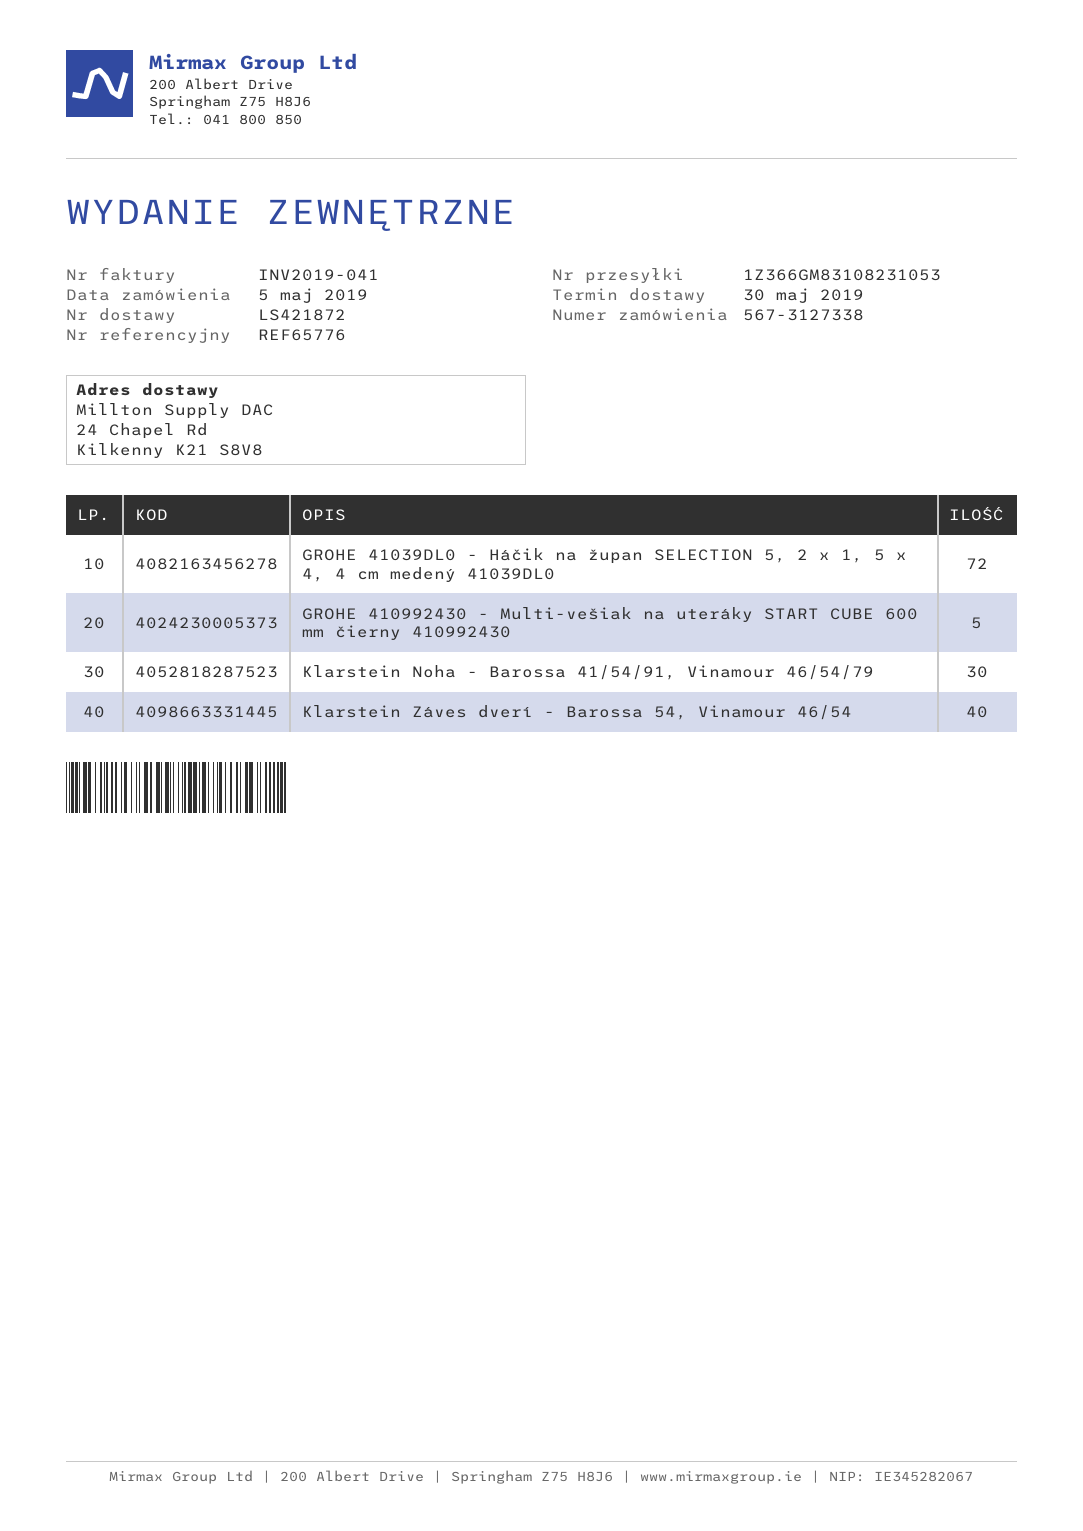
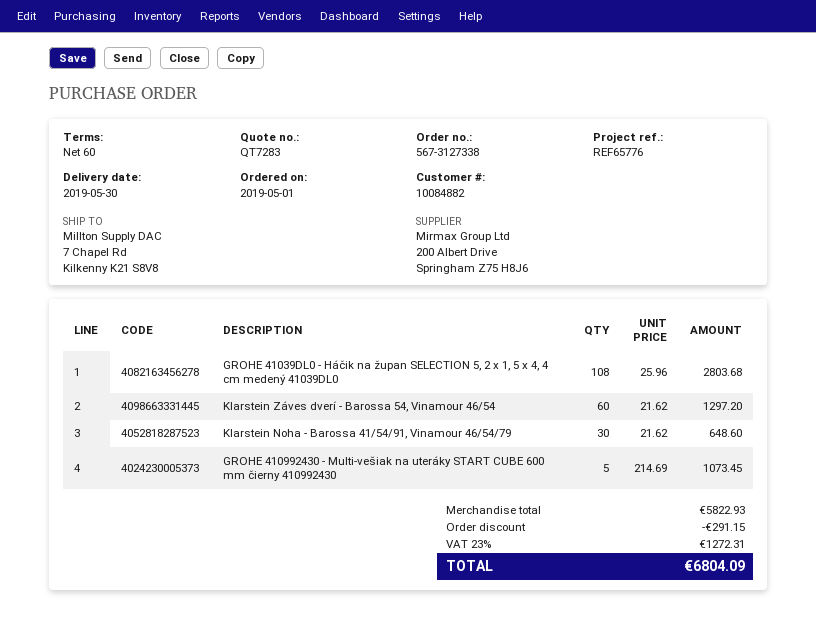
order date: 2019-05-05 -> 2019-05-01
ship to: 24 Chapel Rd, Kilkenny K21 S8V8 -> 7 Chapel Rd, Kilkenny K21 S8V8
GROHE 41039DL0 - Háčik na župan SELECTION 5, 2 x 1, 5 x 4, 4 cm medený 41039DL0: 72 -> 108
Klarstein Záves dverí - Barossa 54, Vinamour 46/54: 40 -> 60

